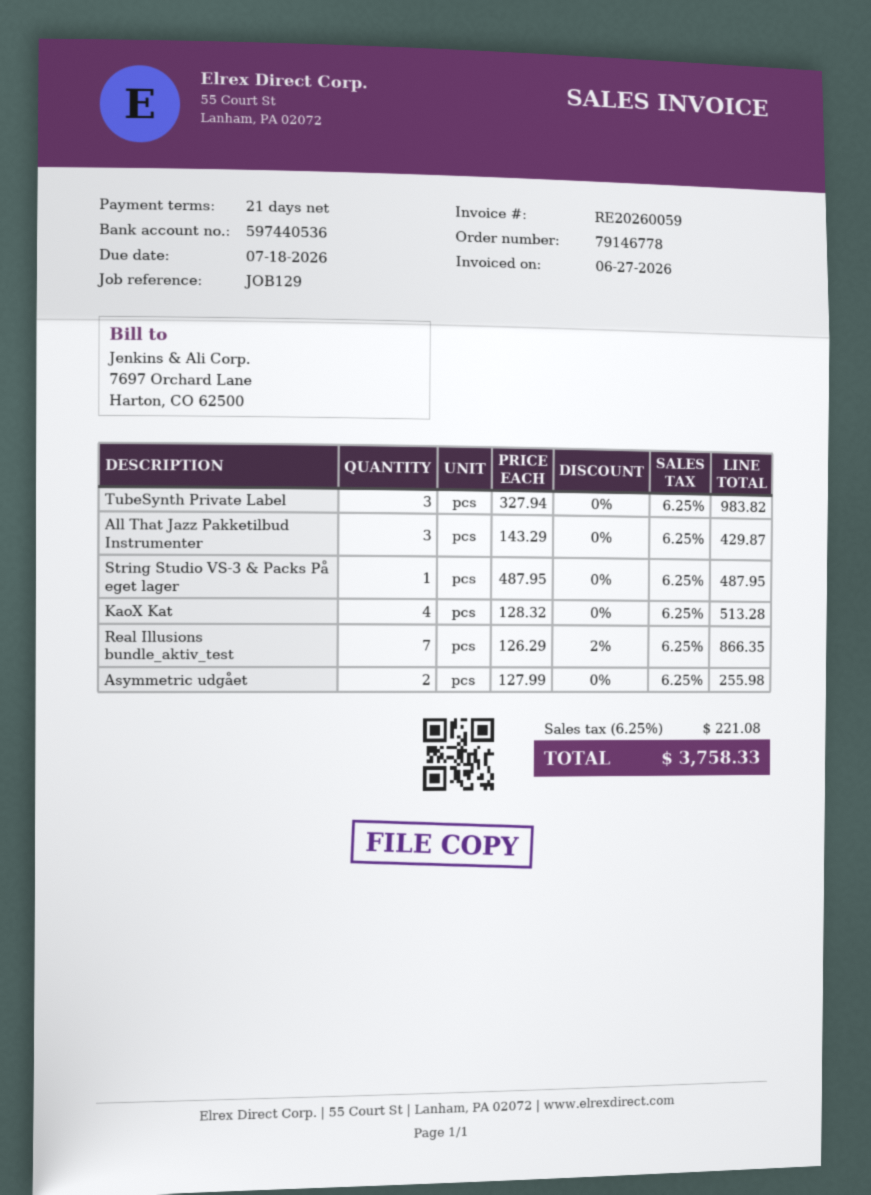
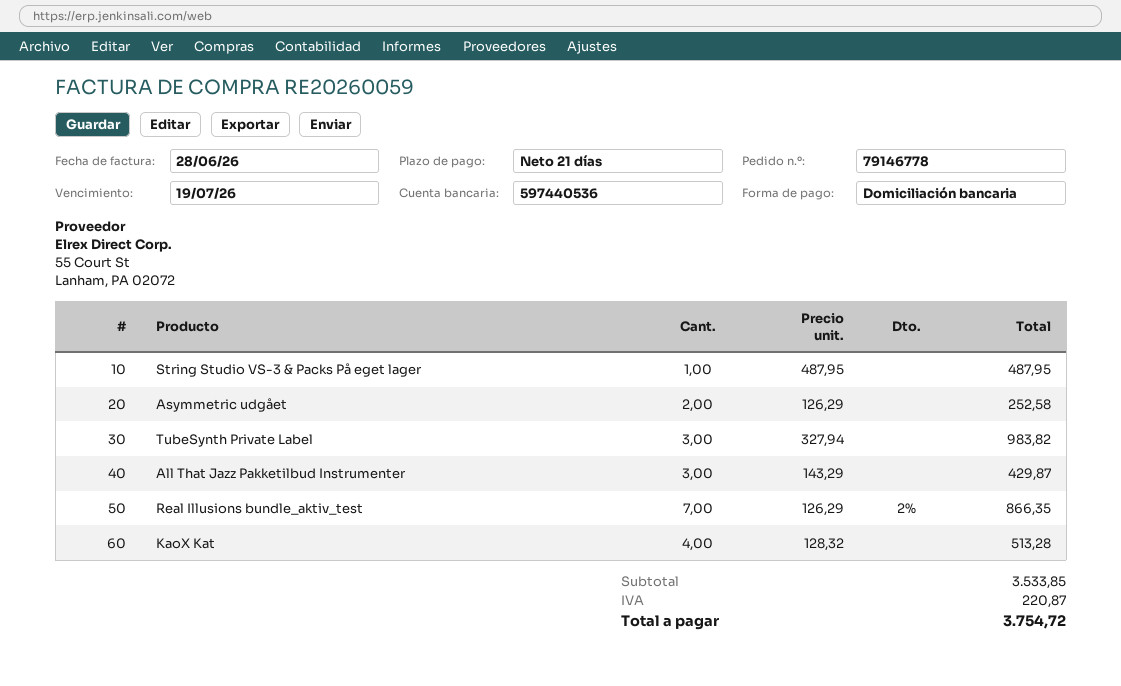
invoice date: 2026-06-27 -> 2026-06-28
due date: 2026-07-18 -> 2026-07-19
Asymmetric udgået: 2 x 127.99 = 255.98 -> 2 x 126.29 = 252.58
tax: 221.08 -> 220.87
total: 3758.33 -> 3754.72

